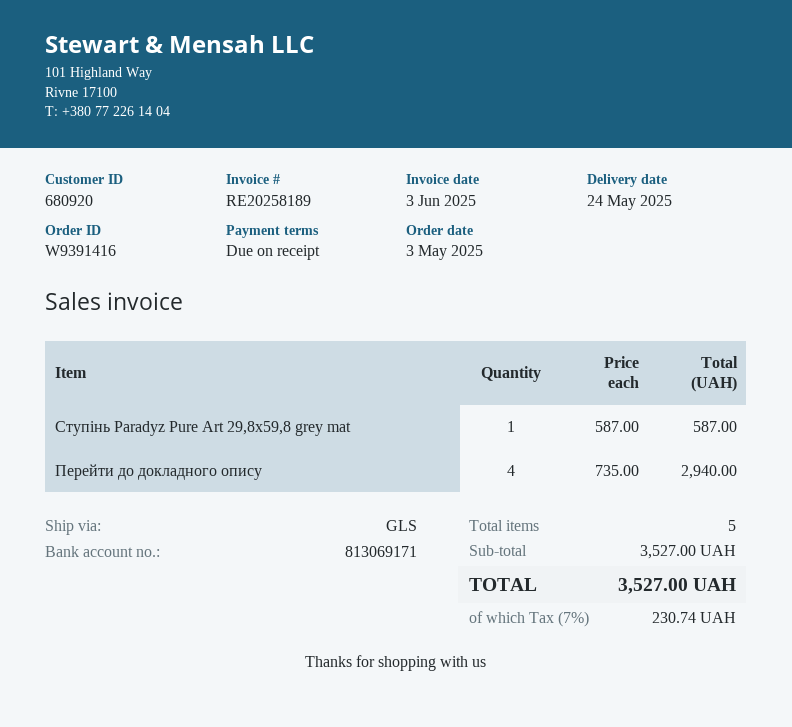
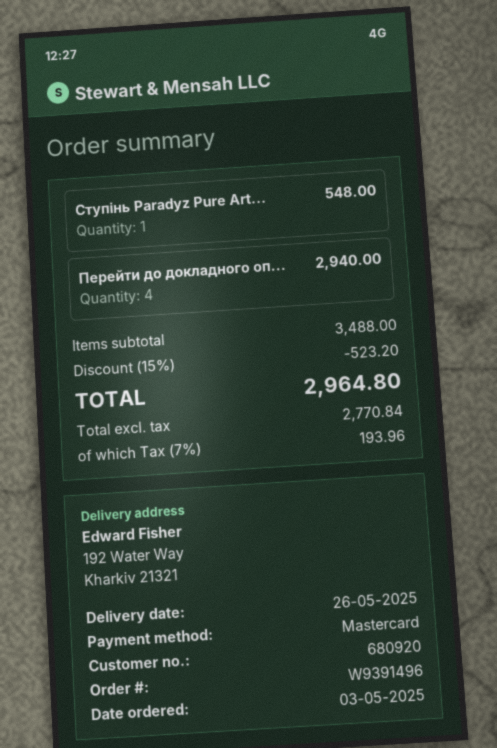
order number: W9391416 -> W9391496
delivery date: 2025-05-24 -> 2025-05-26
Ступінь Paradyz Pure Art 29,8x59,8 grey mat: 1 for 587.00 -> 1 for 548.00
subtotal: 3527.00 -> 3488.00
discount: none -> 15% = 523.20
tax: 7% = 230.74 -> 7% = 193.96
total: 3527.00 -> 2964.80

